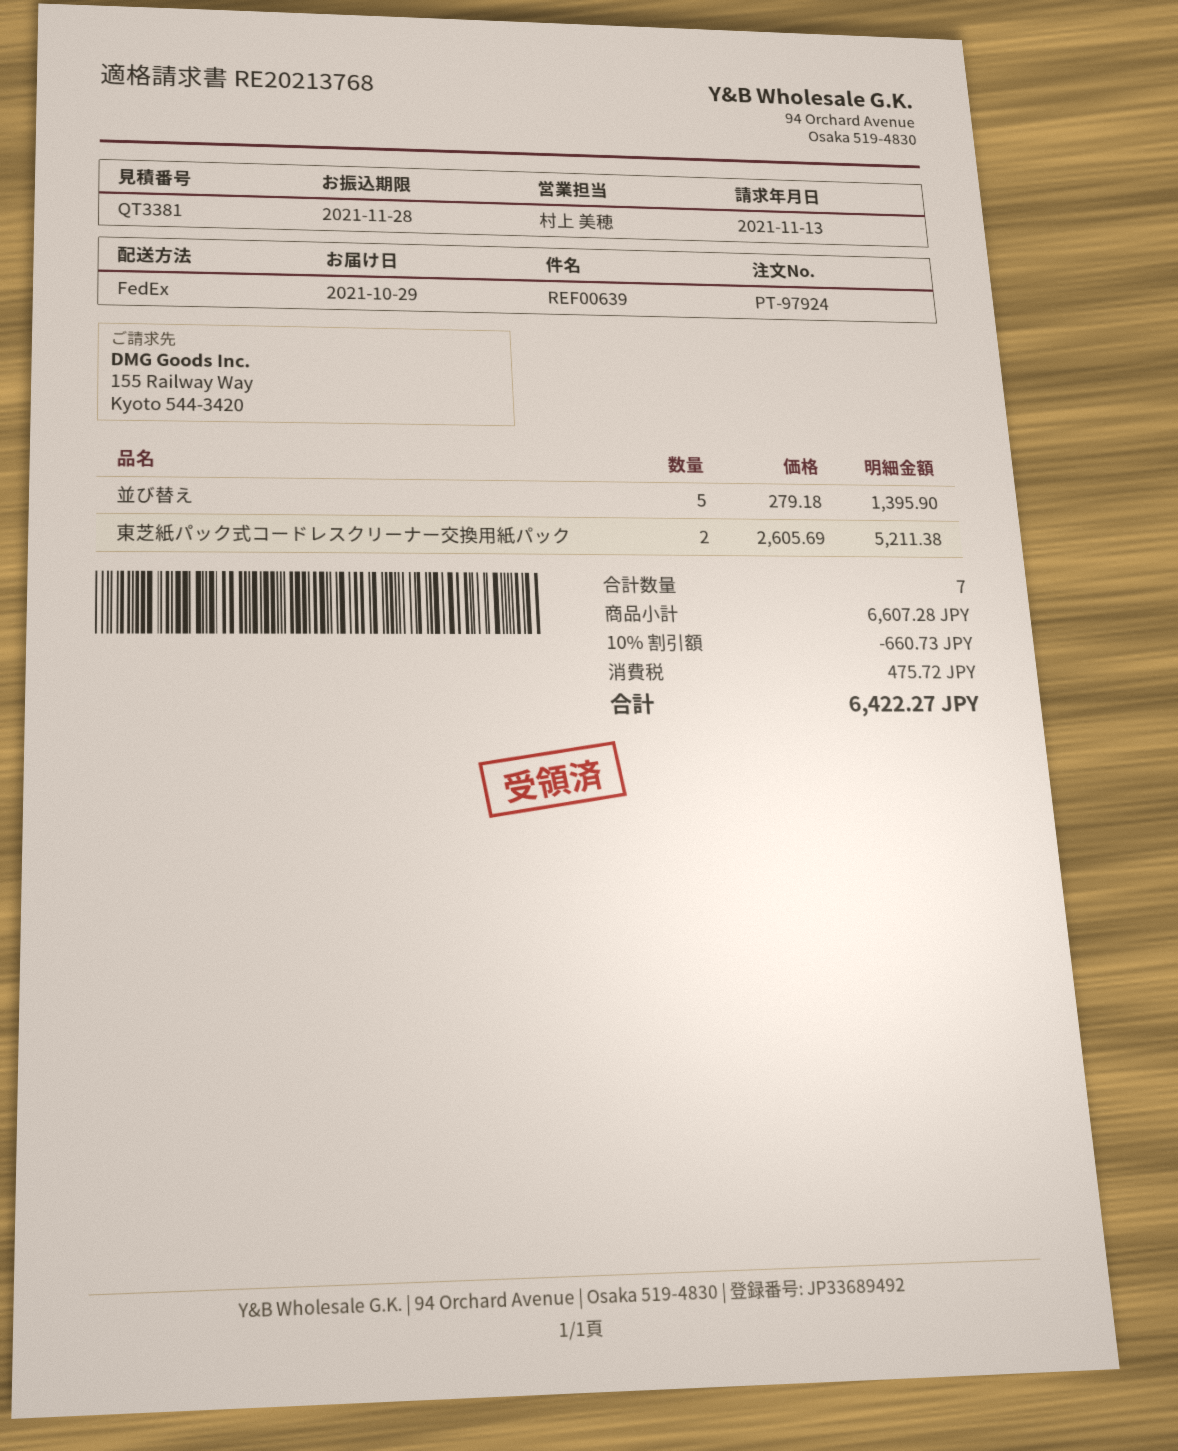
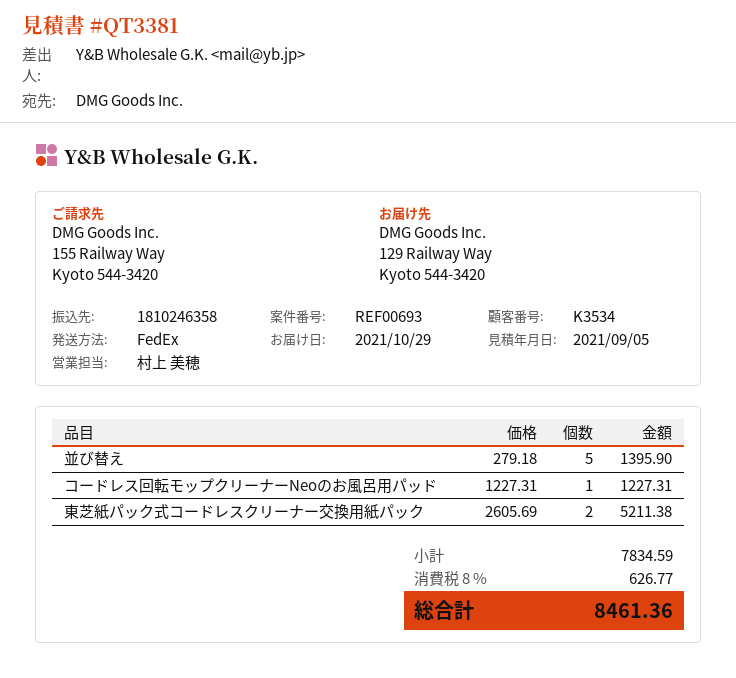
reference: REF00639 -> REF00693
コードレス回転モップクリーナーNeoのお風呂用パッド: none -> 1 x 1227.31 = 1227.31
subtotal: 6607.28 -> 7834.59
discount: 10% = 660.73 -> none
tax: 475.72 -> 626.77
total: 6422.27 -> 8461.36

